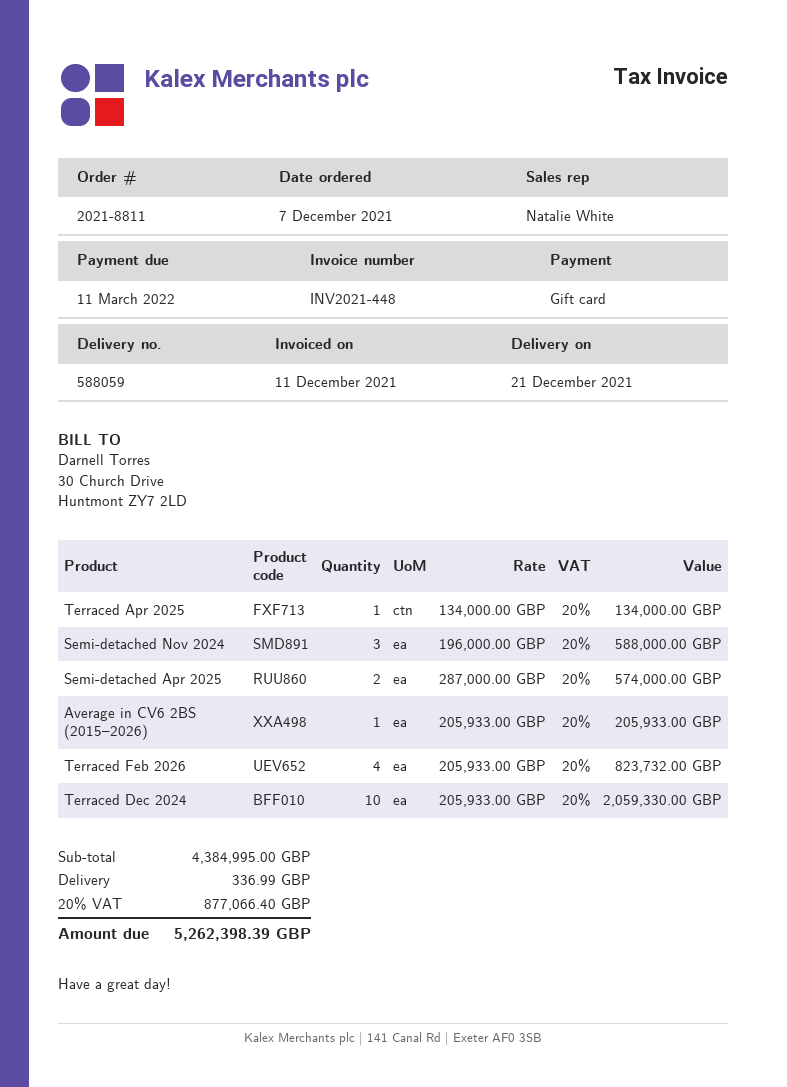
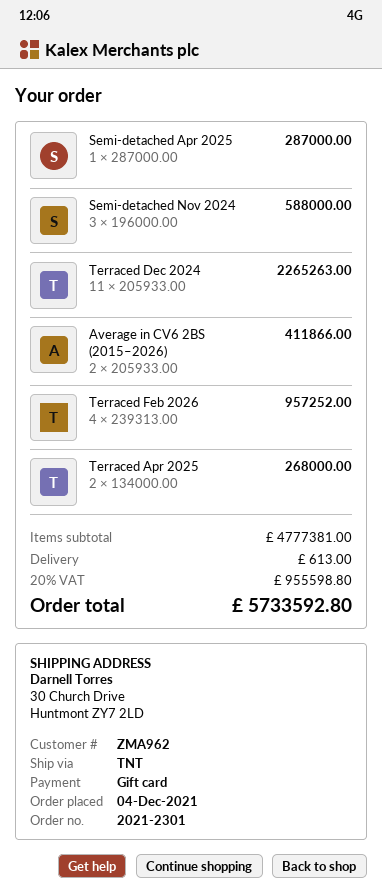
order number: 2021-8811 -> 2021-2301
order date: 2021-12-07 -> 2021-12-04
Terraced Apr 2025: 1 x 134000.00 = 134000.00 -> 2 x 134000.00 = 268000.00
Semi-detached Apr 2025: 2 x 287000.00 = 574000.00 -> 1 x 287000.00 = 287000.00
Average in CV6 2BS (2015–2026): 1 x 205933.00 = 205933.00 -> 2 x 205933.00 = 411866.00
Terraced Feb 2026: 4 x 205933.00 = 823732.00 -> 4 x 239313.00 = 957252.00
Terraced Dec 2024: 10 x 205933.00 = 2059330.00 -> 11 x 205933.00 = 2265263.00
subtotal: 4384995.00 -> 4777381.00
shipping: 336.99 -> 613.00
tax: 20% = 877066.40 -> 20% = 955598.80
total: 5262398.39 -> 5733592.80

